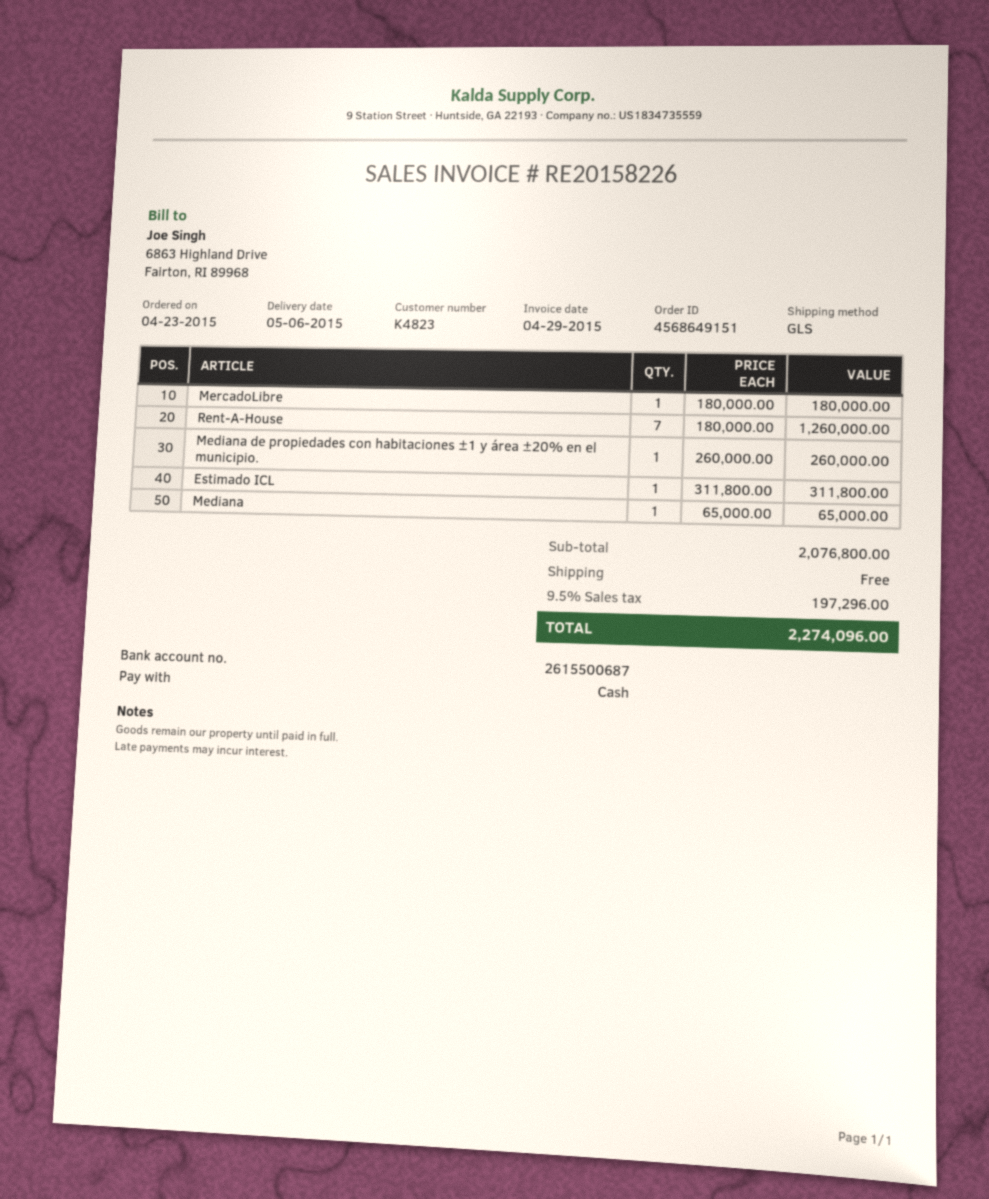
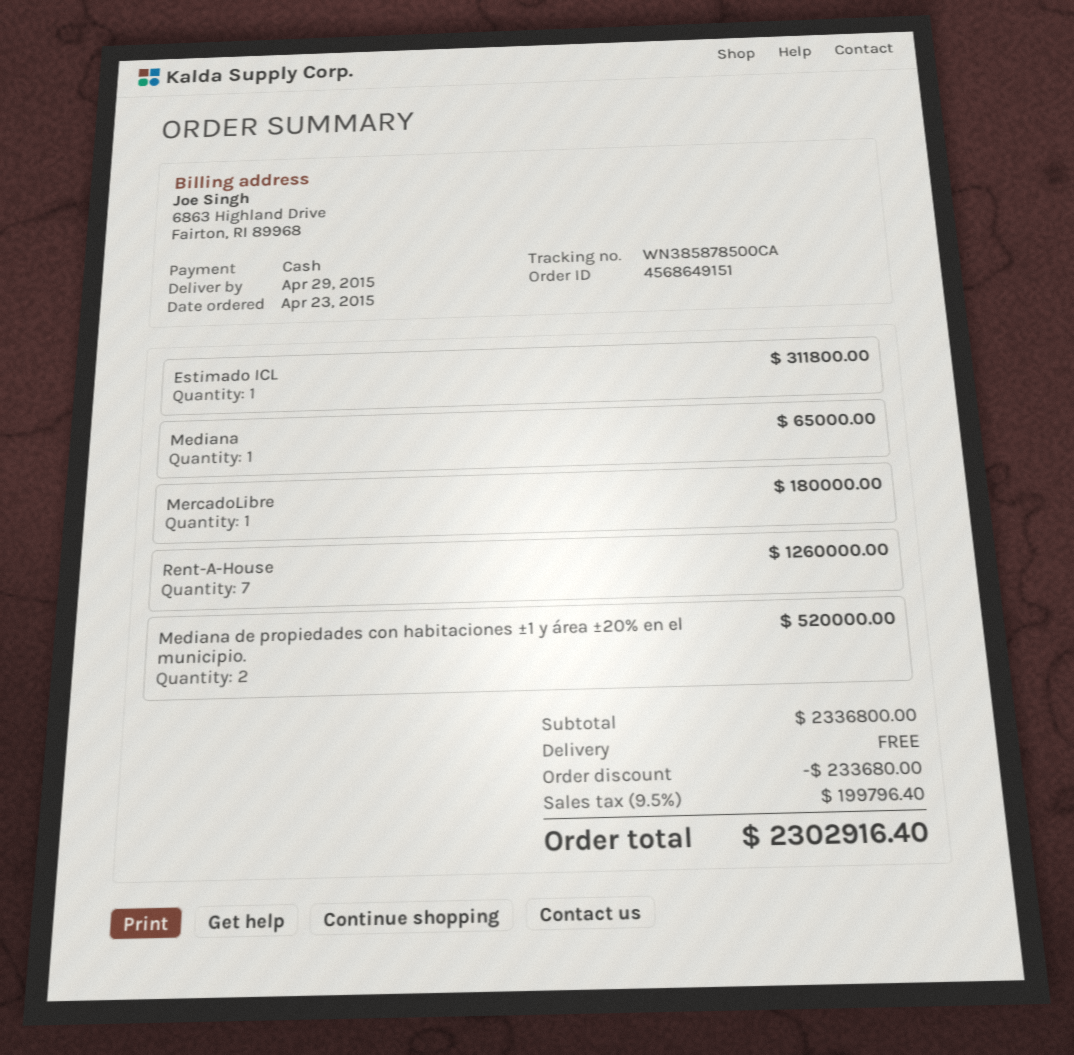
delivery date: 2015-05-06 -> 2015-04-29
Mediana de propiedades con habitaciones ±1 y área ±20% en el municipio.: 1 for 260000.00 -> 2 for 520000.00
subtotal: 2076800.00 -> 2336800.00
discount: none -> 233680.00
tax: 9.5% = 197296.00 -> 9.5% = 199796.40
total: 2274096.00 -> 2302916.40

